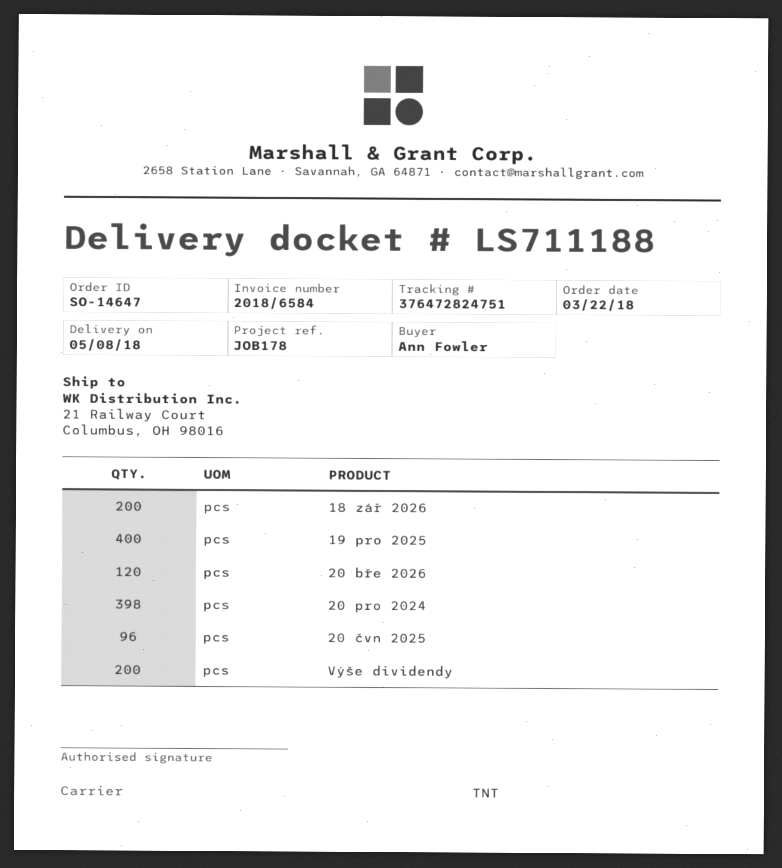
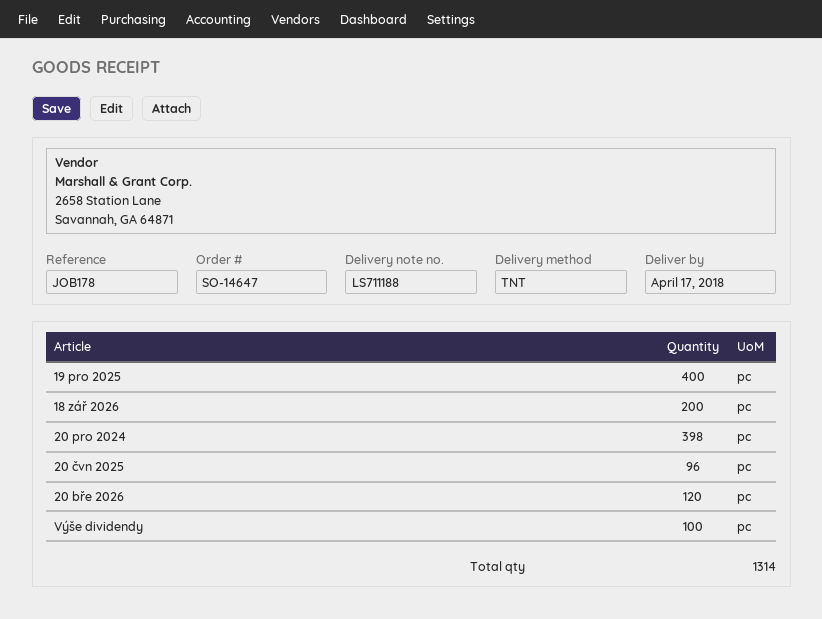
delivery date: 2018-05-08 -> 2018-04-17
Výše dividendy: 200 -> 100

